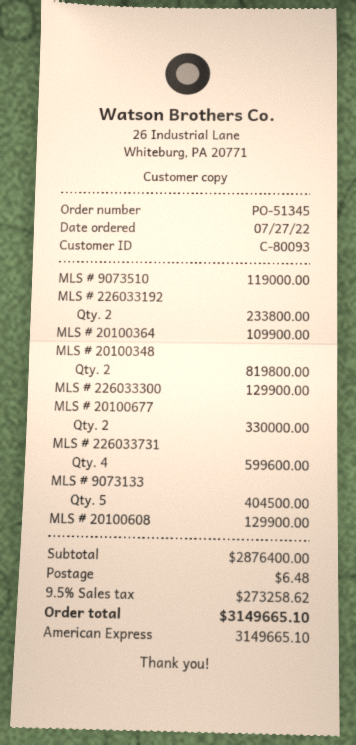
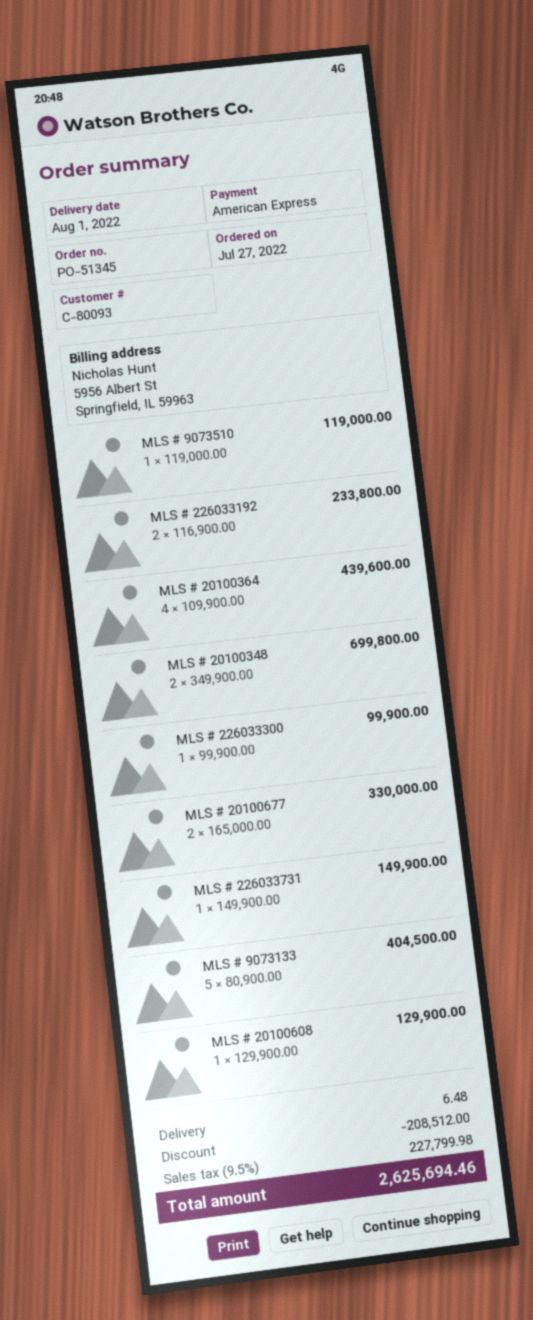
MLS # 20100364: 1 for 109900.00 -> 4 for 439600.00
MLS # 20100348: 2 for 819800.00 -> 2 for 699800.00
MLS # 226033300: 1 for 129900.00 -> 1 for 99900.00
MLS # 226033731: 4 for 599600.00 -> 1 for 149900.00
discount: none -> 208512.00
tax: 9.5% = 273258.62 -> 9.5% = 227799.98
total: 3149665.10 -> 2625694.46

